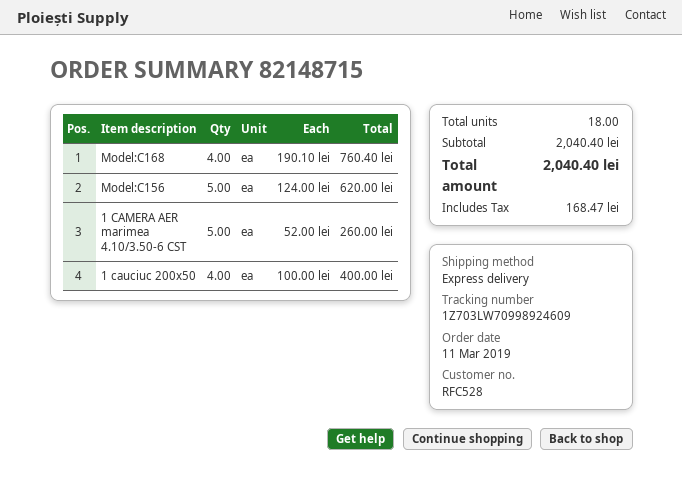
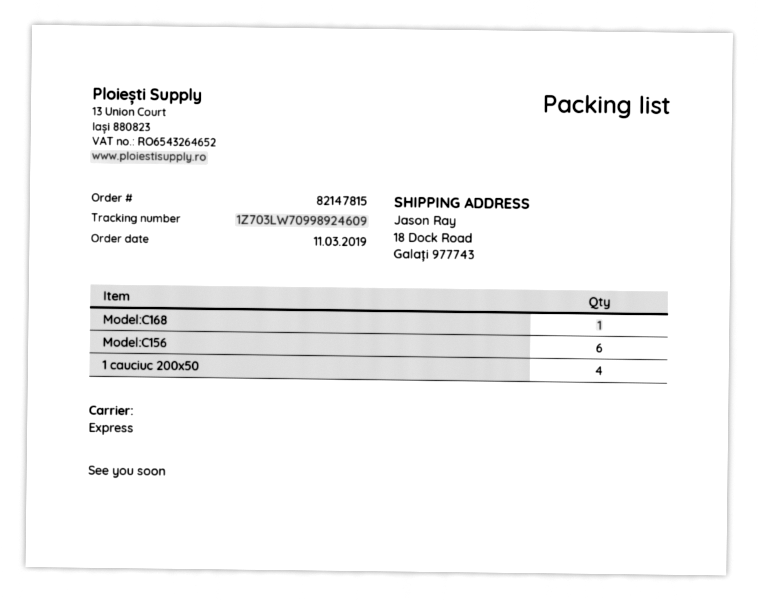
order number: 82148715 -> 82147815
Model:C168: 4 -> 1
Model:C156: 5 -> 6
1 CAMERA AER marimea 4.10/3.50-6 CST: 5 -> none

